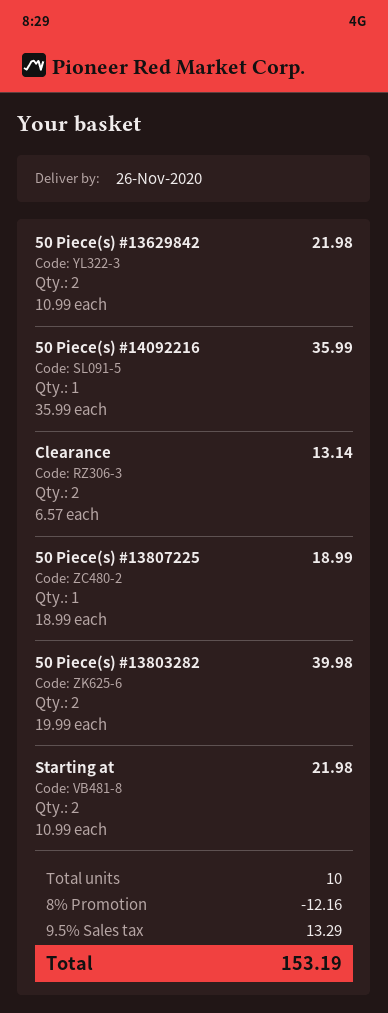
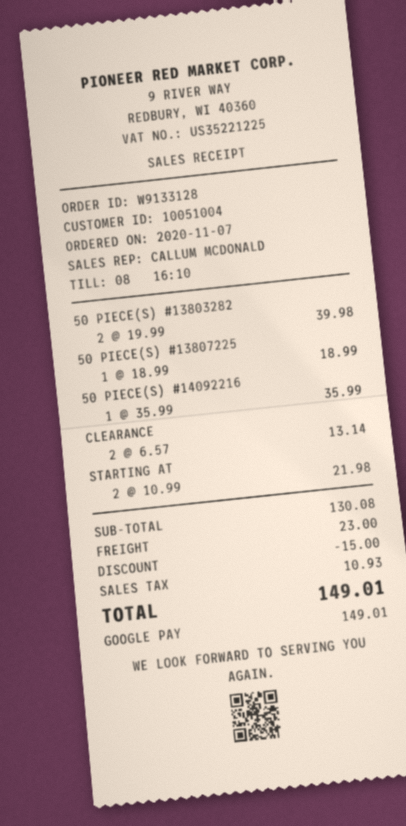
50 Piece(s) #13629842: 2 x 10.99 = 21.98 -> none
discount: 12.16 -> 15.00
shipping: none -> 23.00
tax: 13.29 -> 10.93
total: 153.19 -> 149.01

